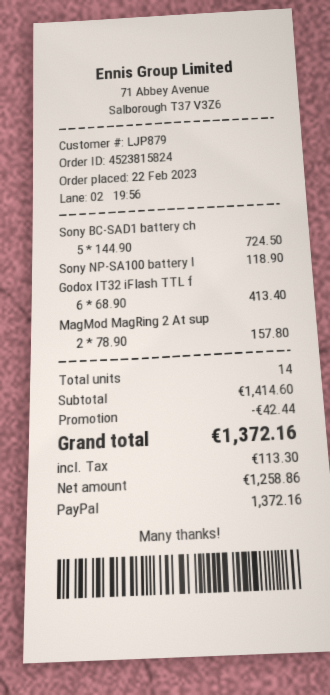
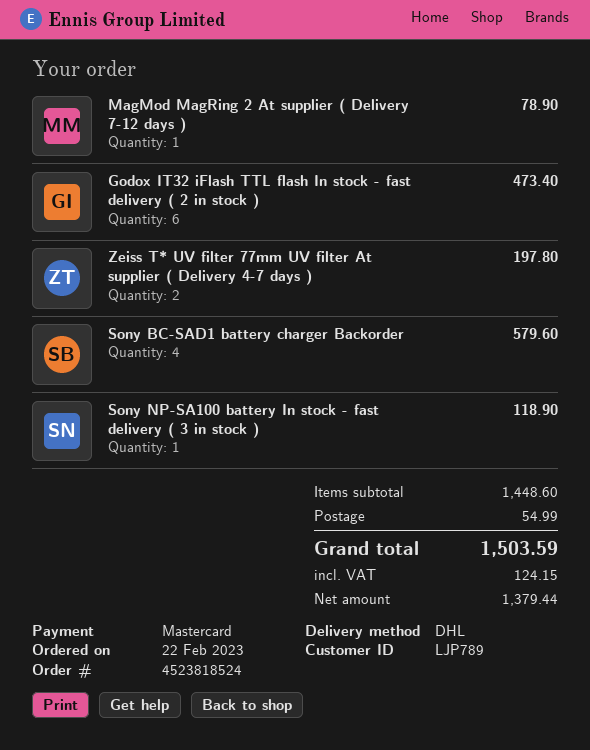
order number: 4523815824 -> 4523818524
customer number: LJP879 -> LJP789
payment method: PayPal -> Mastercard
Sony BC-SAD1 battery ch: 5 for 724.50 -> 4 for 579.60
Godox IT32 iFlash TTL f: 6 for 413.40 -> 6 for 473.40
MagMod MagRing 2 At sup: 2 for 157.80 -> 1 for 78.90
Zeiss T* UV filter 77mm UV filter At supplier ( Delivery 4-7 days ): none -> 2 for 197.80
subtotal: 1414.60 -> 1448.60
discount: 42.44 -> none
shipping: none -> 54.99
net: 1258.86 -> 1379.44
tax: 113.30 -> 124.15
total: 1372.16 -> 1503.59

